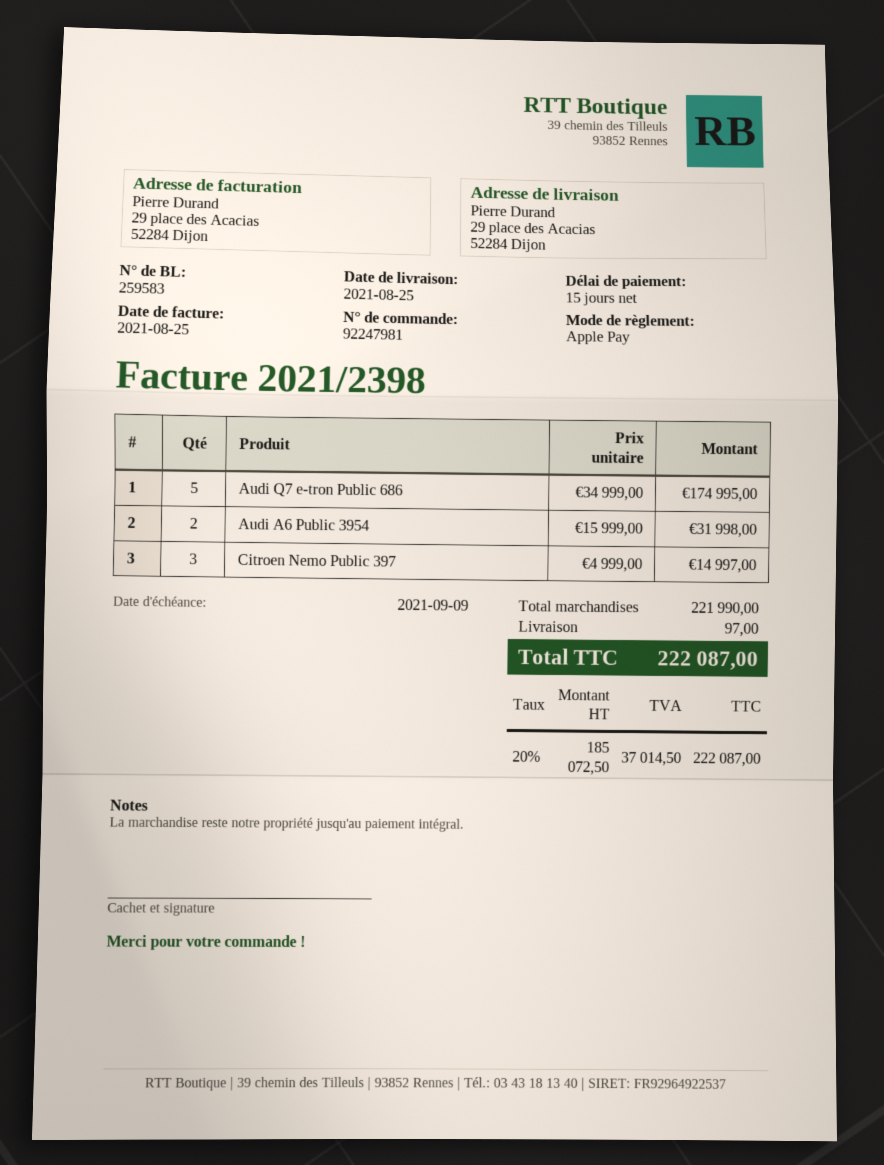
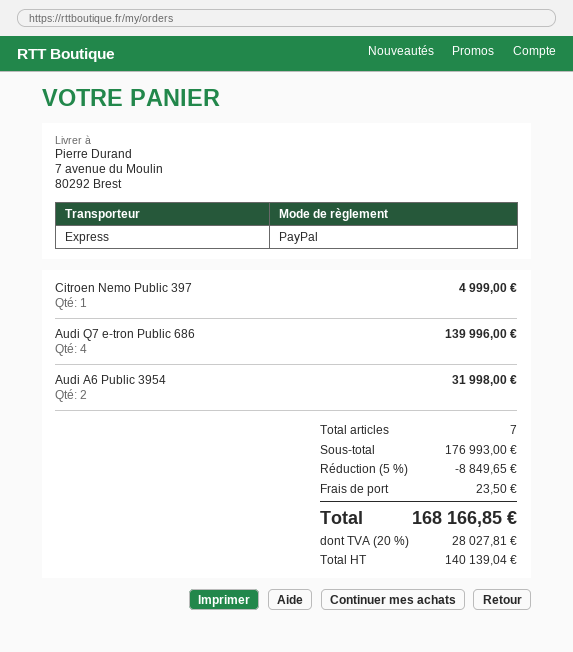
payment method: Apple Pay -> PayPal
ship to: 29 place des Acacias, 52284 Dijon -> 7 avenue du Moulin, 80292 Brest
Audi Q7 e-tron Public 686: 5 for 174995.00 -> 4 for 139996.00
Citroen Nemo Public 397: 3 for 14997.00 -> 1 for 4999.00
subtotal: 221990.00 -> 176993.00
discount: none -> 5% = 8849.65
shipping: 97.00 -> 23.50
net: 185072.50 -> 140139.04
tax: 20% = 37014.50 -> 20% = 28027.81
total: 222087.00 -> 168166.85

